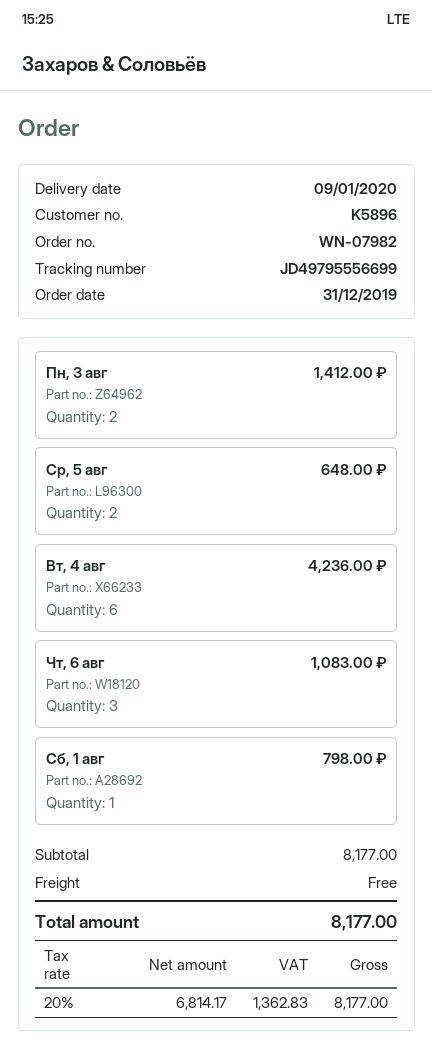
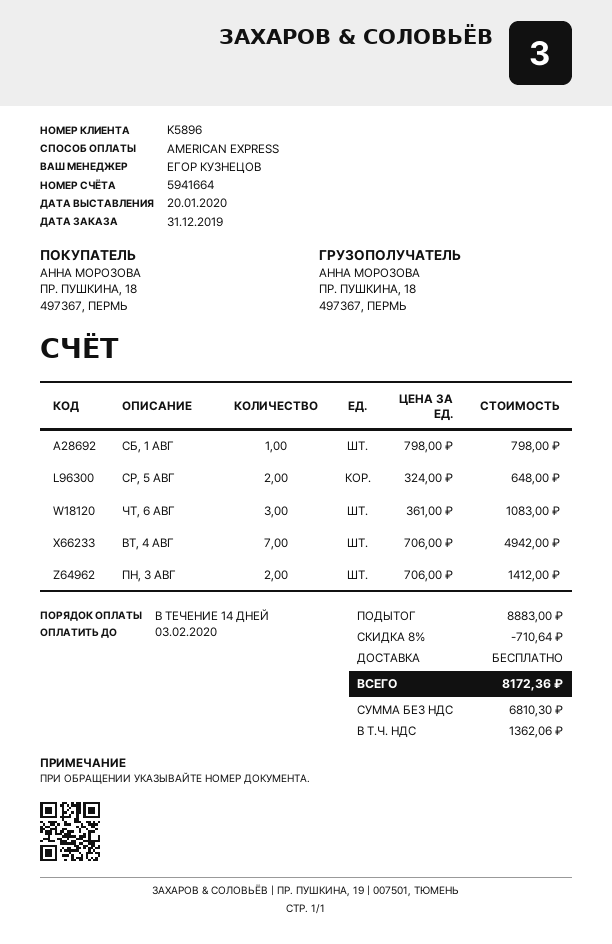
Вт, 4 авг: 6 for 4236.00 -> 7 for 4942.00
subtotal: 8177.00 -> 8883.00
discount: none -> 8% = 710.64
net: 6814.17 -> 6810.30
tax: 1362.83 -> 1362.06
total: 8177.00 -> 8172.36

